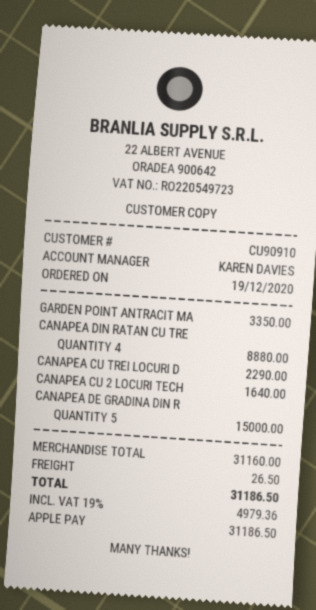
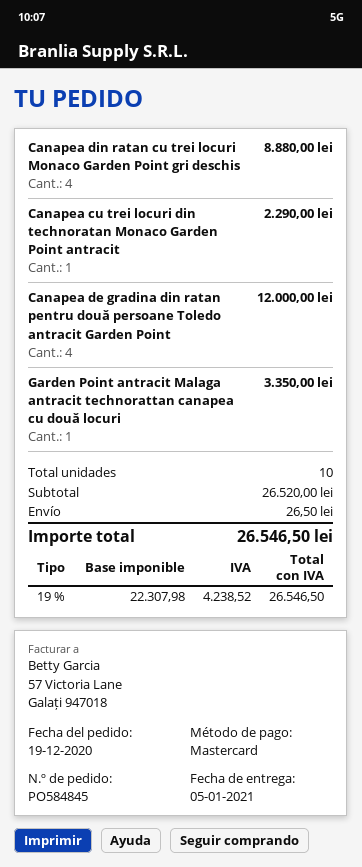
payment method: Apple Pay -> Mastercard
CANAPEA CU 2 LOCURI TECH: 1 for 1640.00 -> none
CANAPEA DE GRADINA DIN R: 5 for 15000.00 -> 4 for 12000.00
subtotal: 31160.00 -> 26520.00
tax: 19% = 4979.36 -> 19% = 4238.52
total: 31186.50 -> 26546.50

